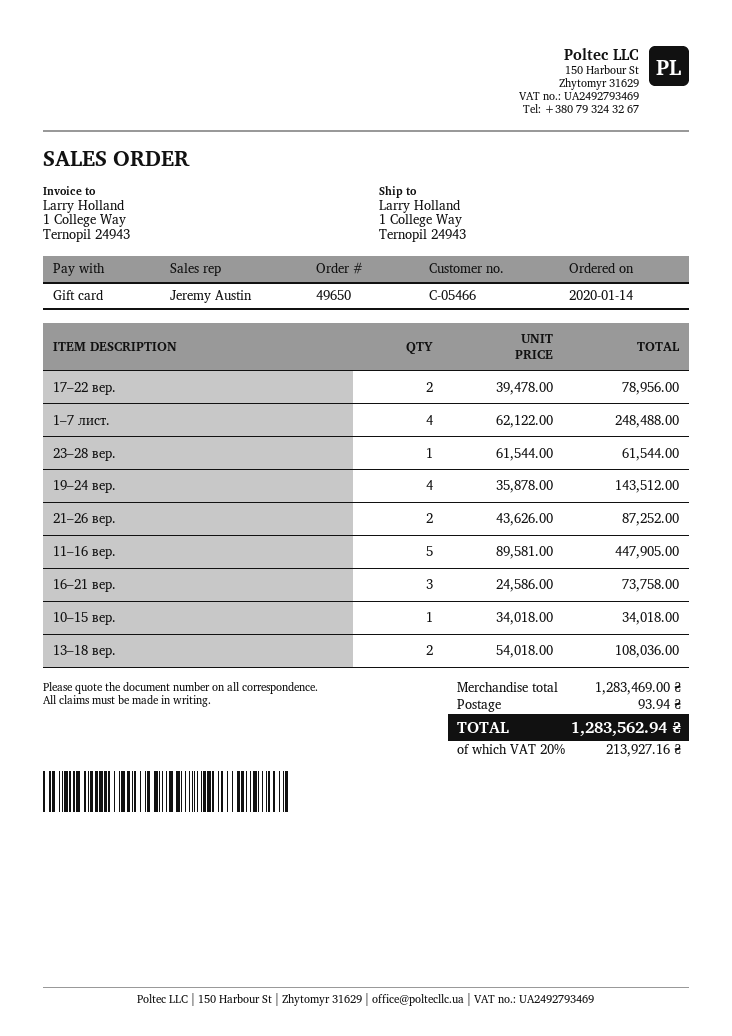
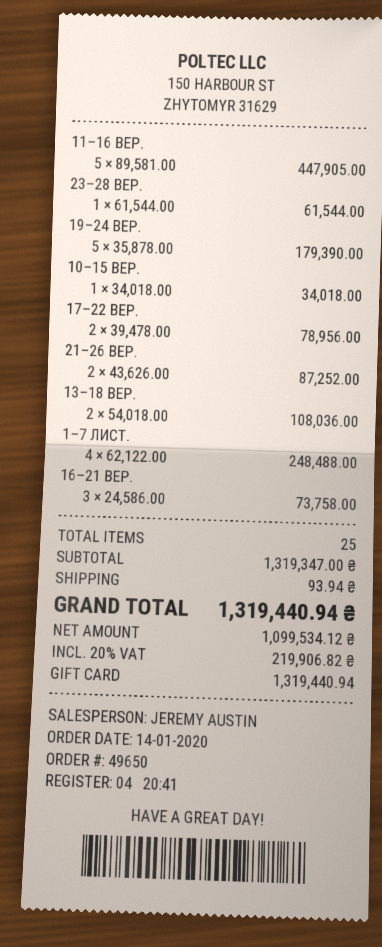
19–24 вер.: 4 x 35878.00 = 143512.00 -> 5 x 35878.00 = 179390.00
subtotal: 1283469.00 -> 1319347.00
tax: 20% = 213927.16 -> 20% = 219906.82
total: 1283562.94 -> 1319440.94

